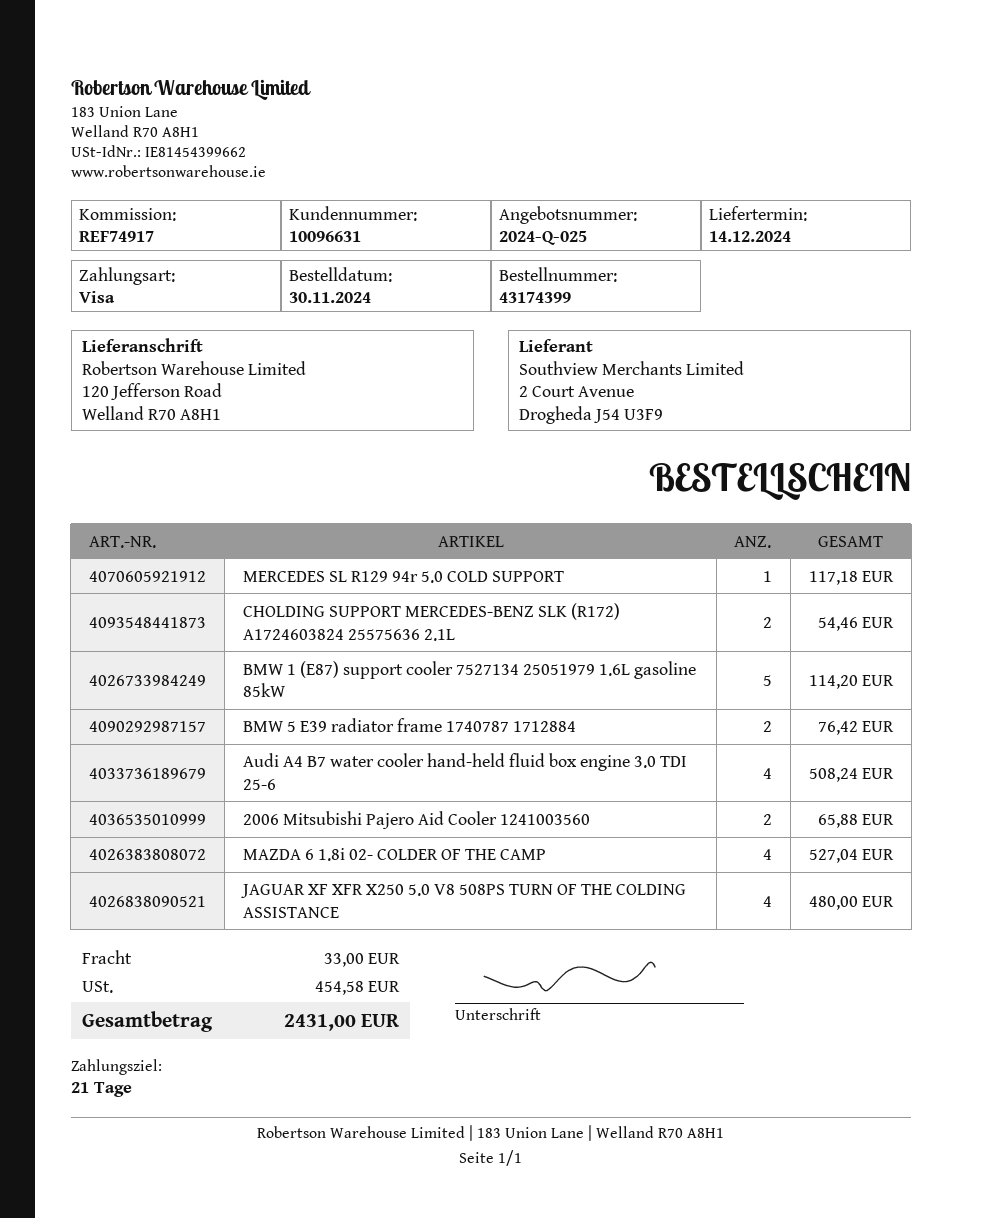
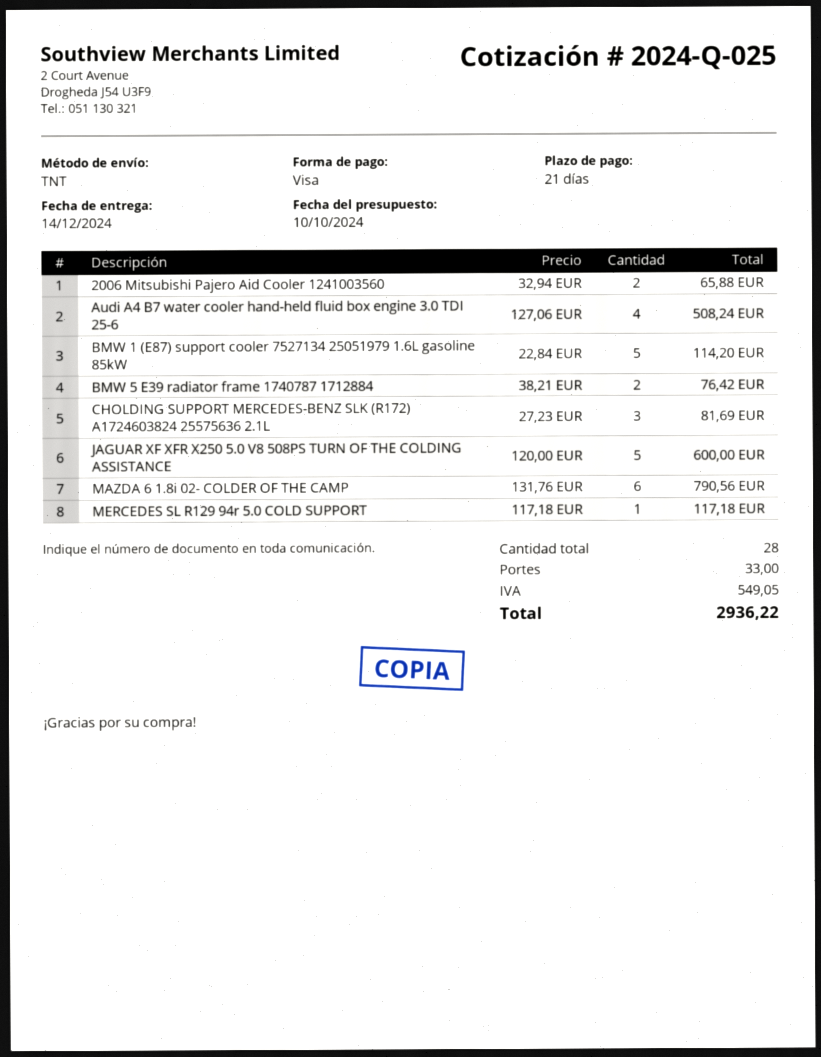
CHOLDING SUPPORT MERCEDES-BENZ SLK (R172) A1724603824 25575636 2.1L: 2 for 54.46 -> 3 for 81.69
MAZDA 6 1.8i 02- COLDER OF THE CAMP: 4 for 527.04 -> 6 for 790.56
JAGUAR XF XFR X250 5.0 V8 508PS TURN OF THE COLDING ASSISTANCE: 4 for 480.00 -> 5 for 600.00
tax: 454.58 -> 549.05
total: 2431.00 -> 2936.22

